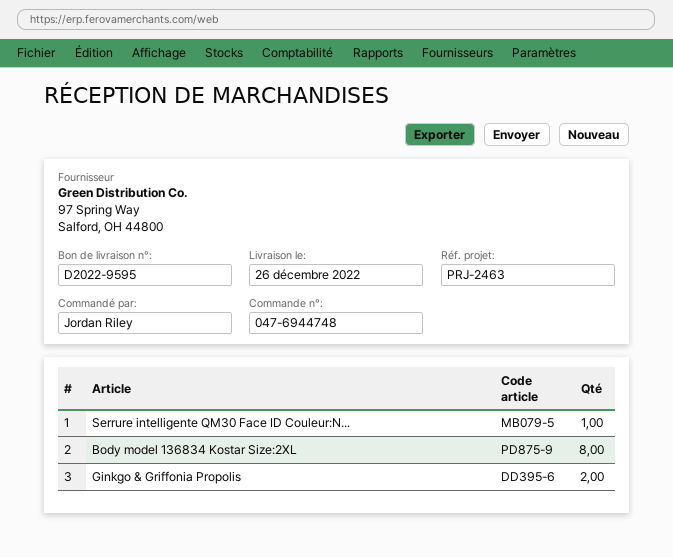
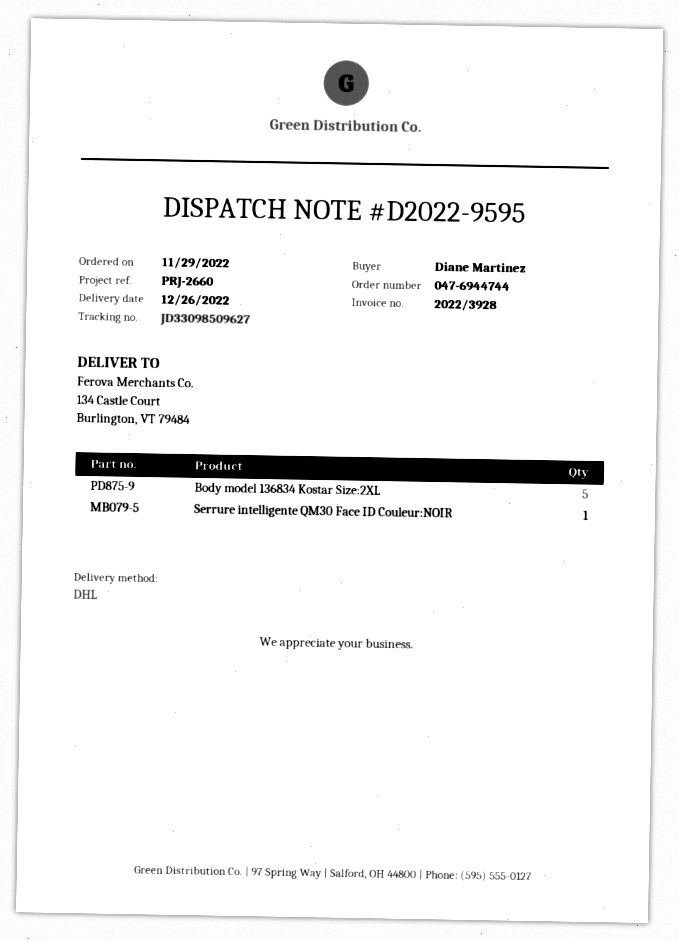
order number: 047-6944748 -> 047-6944744
reference: PRJ-2463 -> PRJ-2660
ordered by: Jordan Riley -> Diane Martinez
Body model 136834 Kostar Size:2XL: 8 -> 5
Ginkgo & Griffonia Propolis: 2 -> none

